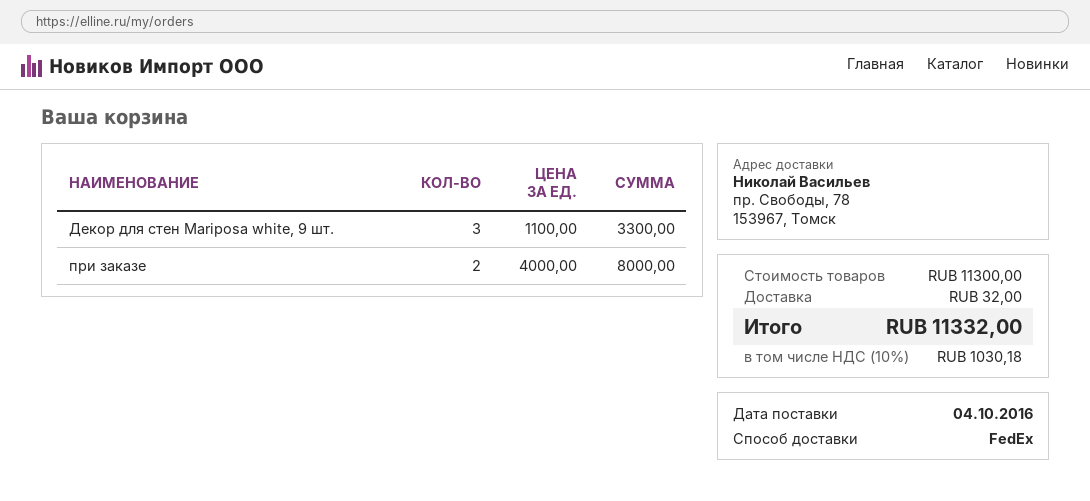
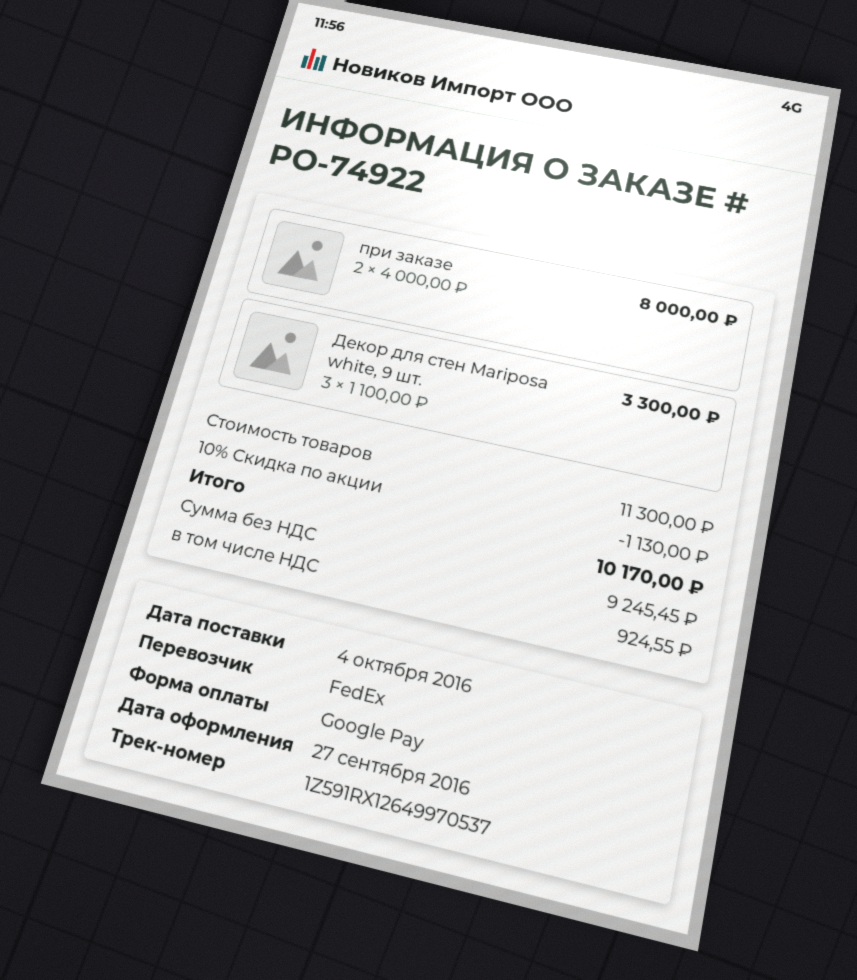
discount: none -> 10% = 1130.00
shipping: 32.00 -> none
tax: 1030.18 -> 924.55
total: 11332.00 -> 10170.00

